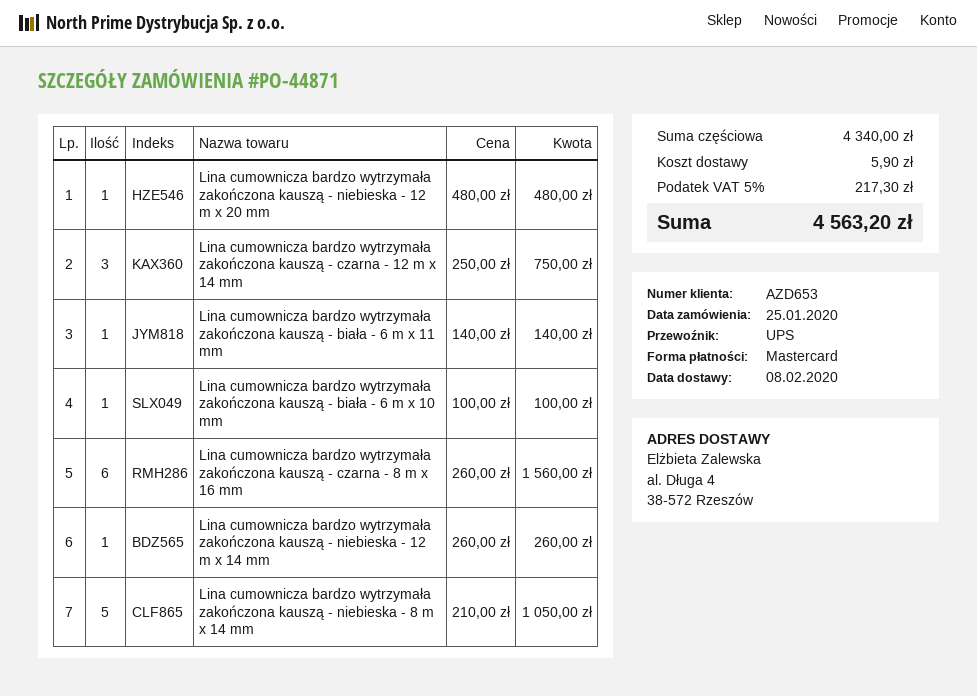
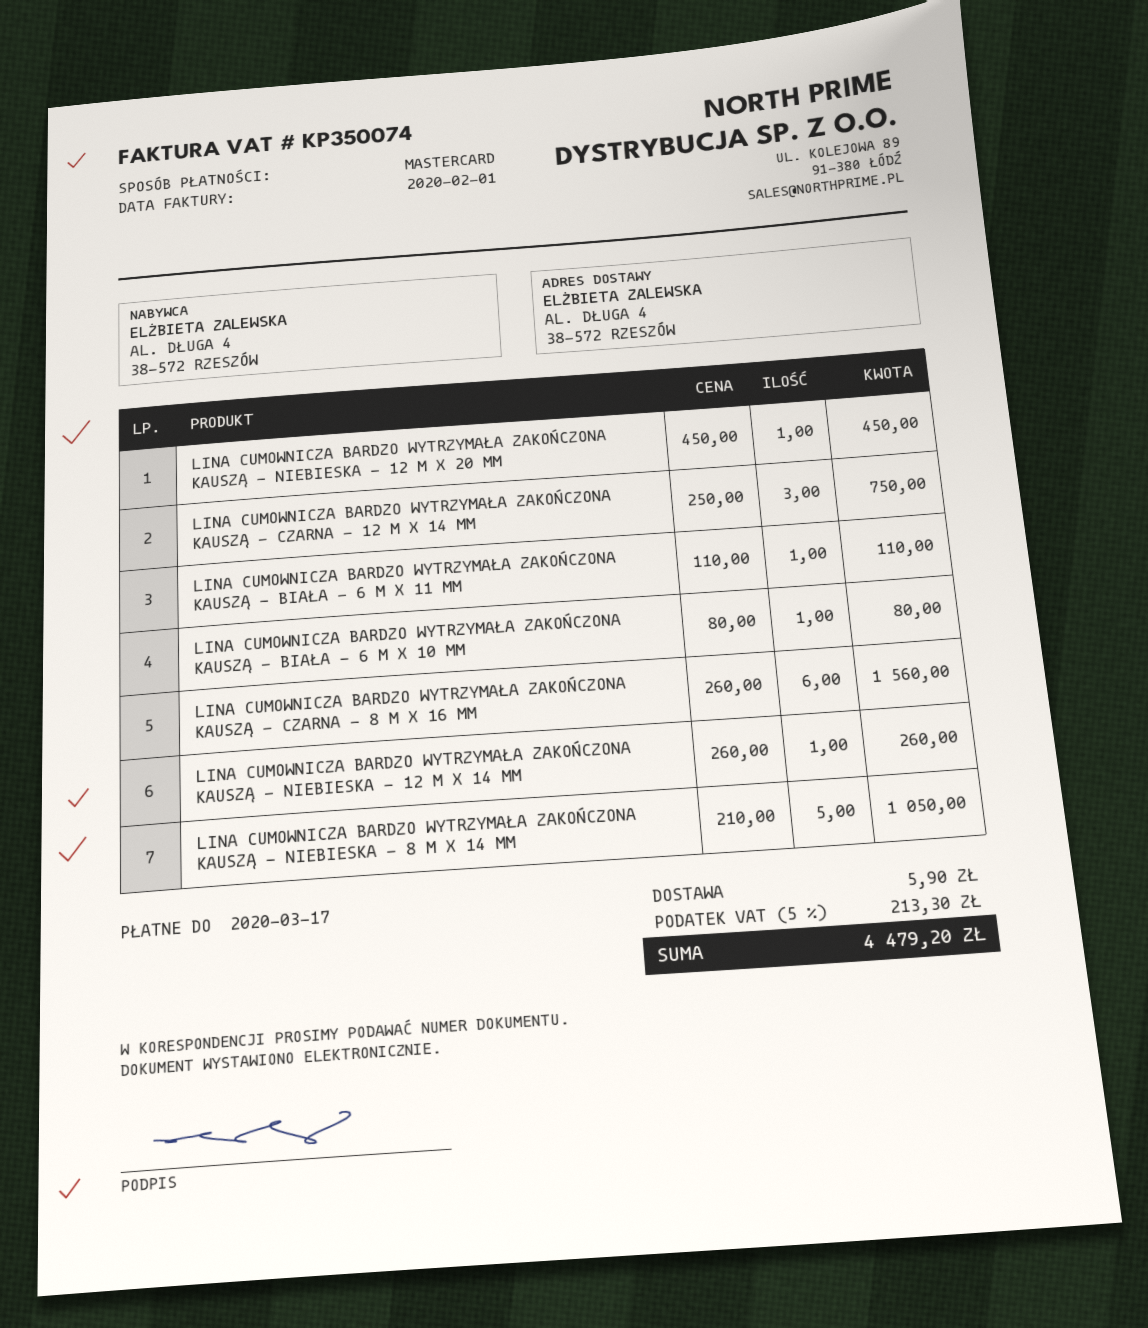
Lina cumownicza bardzo wytrzymała zakończona kauszą - niebieska - 12 m x 20 mm: 1 x 480.00 = 480.00 -> 1 x 450.00 = 450.00
Lina cumownicza bardzo wytrzymała zakończona kauszą - biała - 6 m x 11 mm: 1 x 140.00 = 140.00 -> 1 x 110.00 = 110.00
Lina cumownicza bardzo wytrzymała zakończona kauszą - biała - 6 m x 10 mm: 1 x 100.00 = 100.00 -> 1 x 80.00 = 80.00
tax: 5% = 217.30 -> 5% = 213.30
total: 4563.20 -> 4479.20

